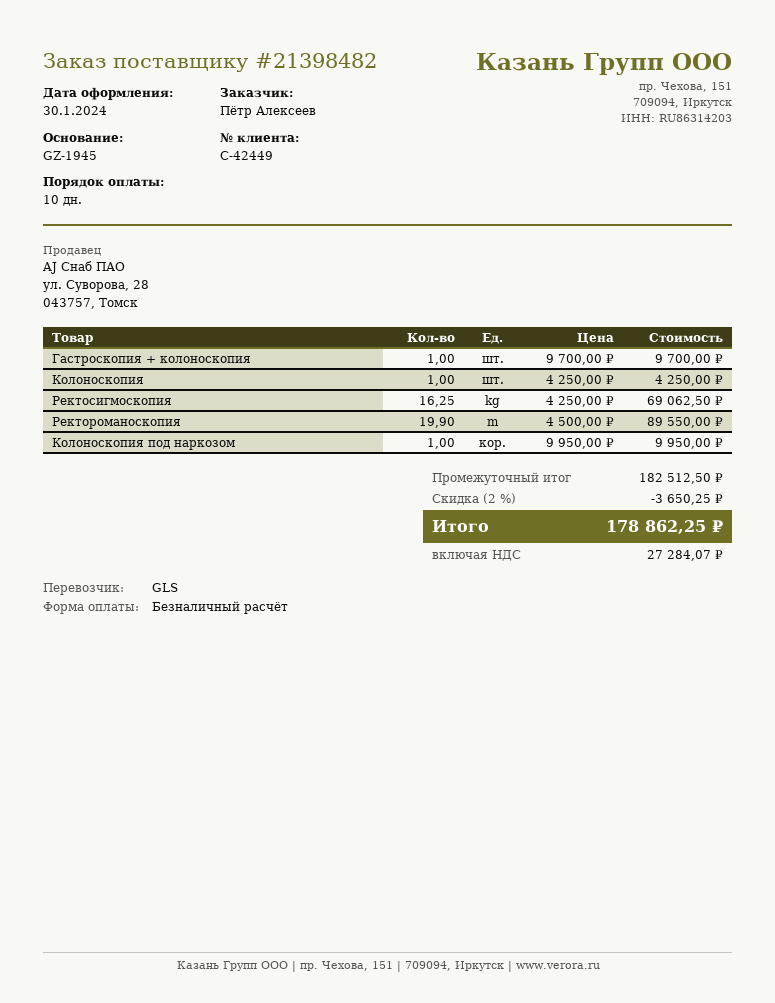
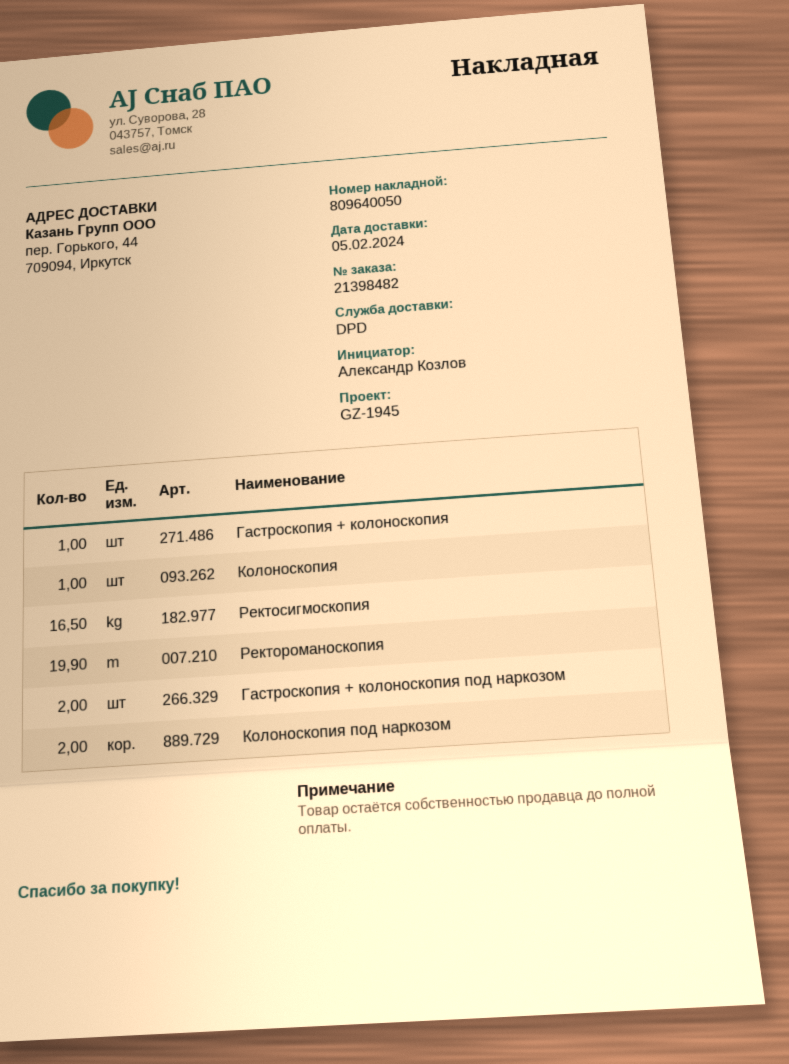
ordered by: Пётр Алексеев -> Александр Козлов
shipping method: GLS -> DPD
Ректосигмоскопия: 16.25 -> 16.5
Колоноскопия под наркозом: 1 -> 2
Гастроскопия + колоноскопия под наркозом: none -> 2

